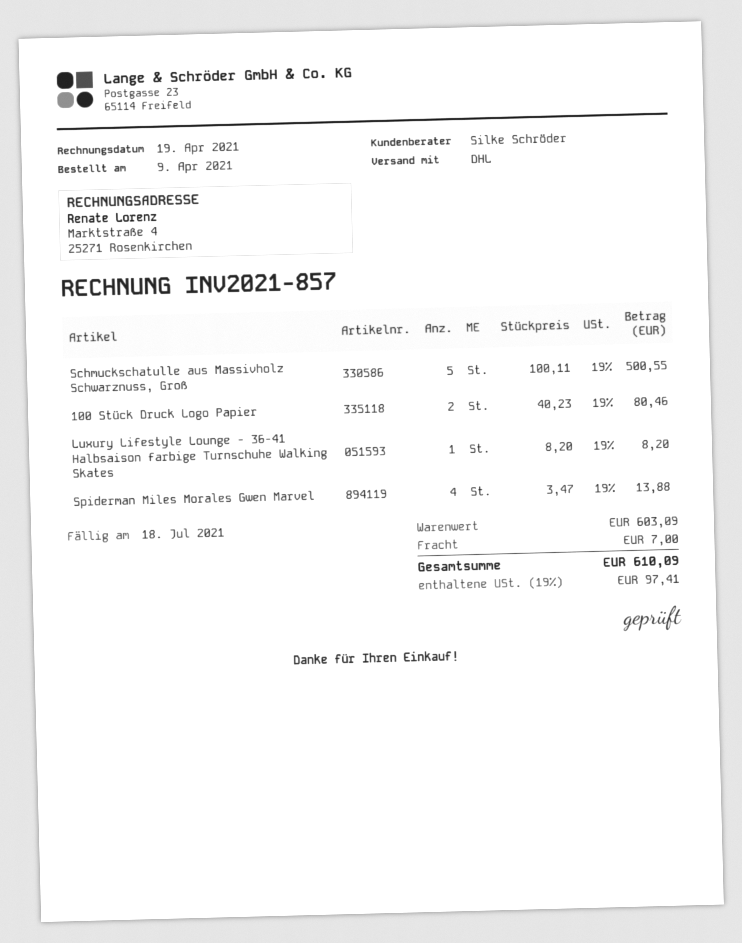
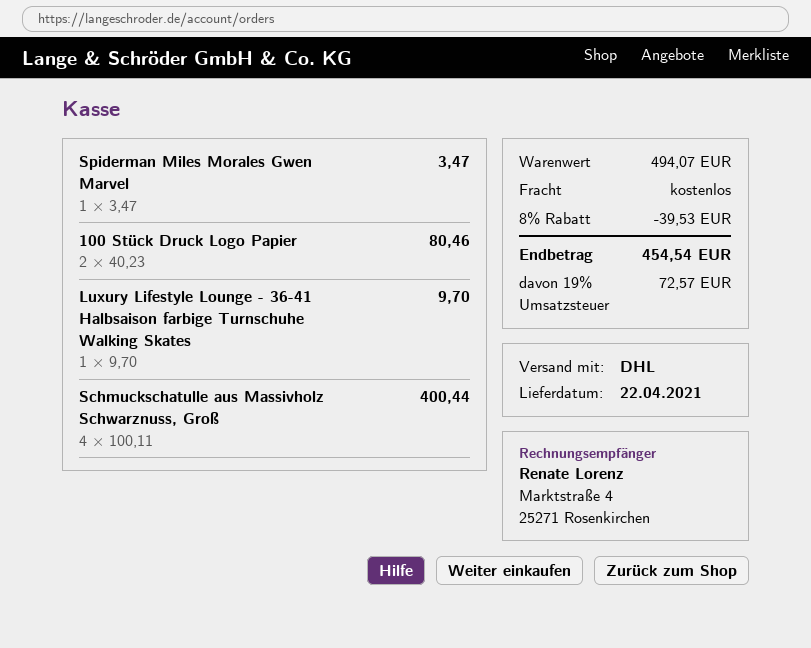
Schmuckschatulle aus Massivholz Schwarznuss, Groß: 5 x 100.11 = 500.55 -> 4 x 100.11 = 400.44
Luxury Lifestyle Lounge - 36-41 Halbsaison farbige Turnschuhe Walking Skates: 1 x 8.20 = 8.20 -> 1 x 9.70 = 9.70
Spiderman Miles Morales Gwen Marvel: 4 x 3.47 = 13.88 -> 1 x 3.47 = 3.47
subtotal: 603.09 -> 494.07
discount: none -> 8% = 39.53
shipping: 7.00 -> 0.00
tax: 19% = 97.41 -> 19% = 72.57
total: 610.09 -> 454.54

